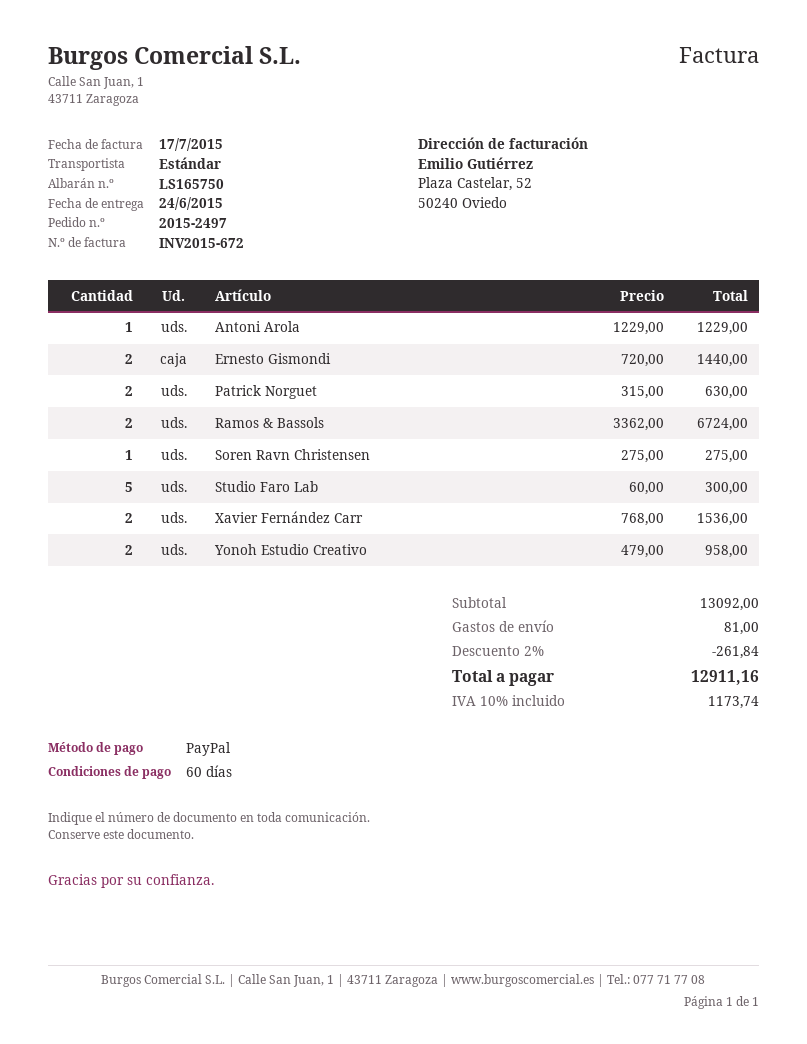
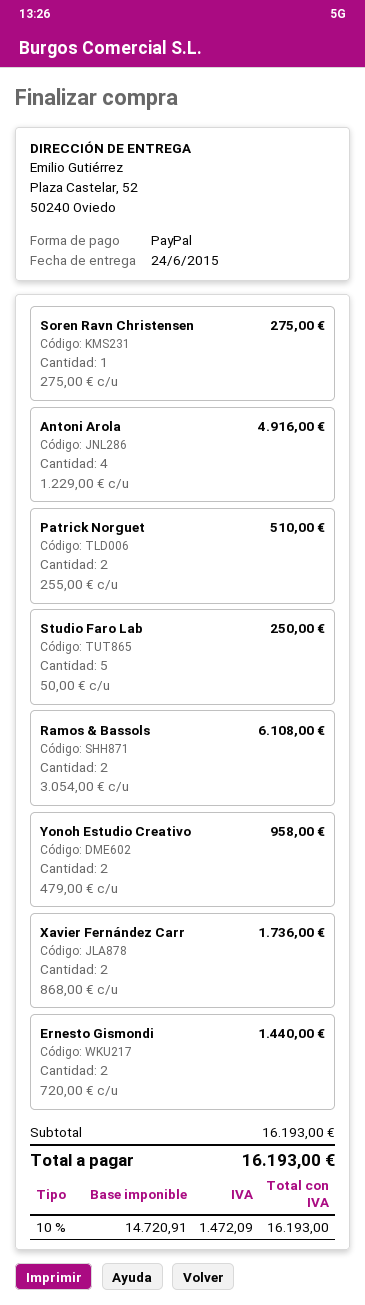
Antoni Arola: 1 x 1229.00 = 1229.00 -> 4 x 1229.00 = 4916.00
Patrick Norguet: 2 x 315.00 = 630.00 -> 2 x 255.00 = 510.00
Ramos & Bassols: 2 x 3362.00 = 6724.00 -> 2 x 3054.00 = 6108.00
Studio Faro Lab: 5 x 60.00 = 300.00 -> 5 x 50.00 = 250.00
Xavier Fernández Carr: 2 x 768.00 = 1536.00 -> 2 x 868.00 = 1736.00
subtotal: 13092.00 -> 16193.00
discount: 2% = 261.84 -> none
shipping: 81.00 -> none
tax: 10% = 1173.74 -> 10% = 1472.09
total: 12911.16 -> 16193.00

